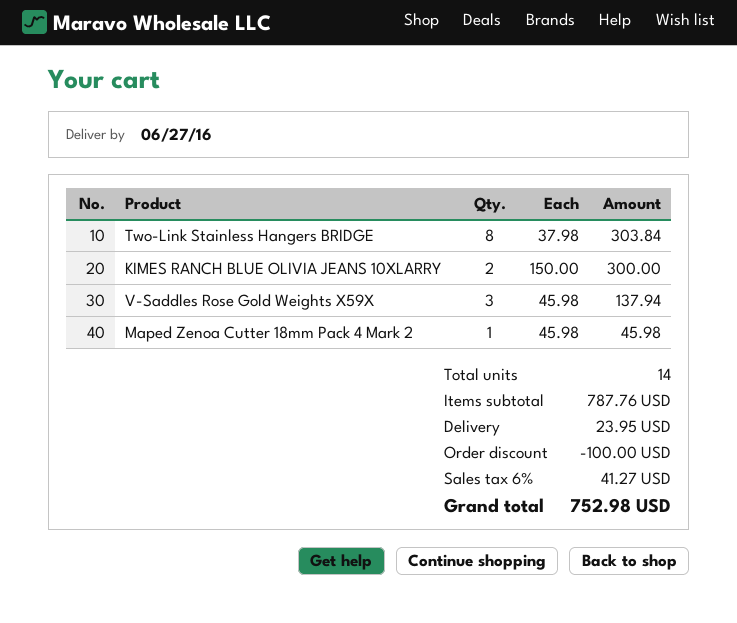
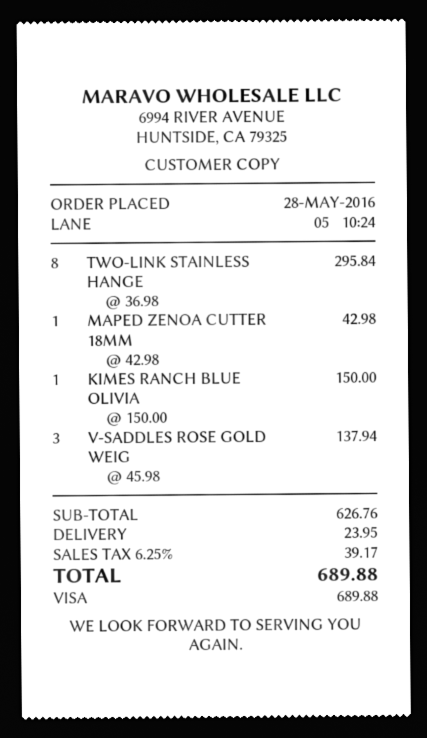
Two-Link Stainless Hangers BRIDGE: 8 x 37.98 = 303.84 -> 8 x 36.98 = 295.84
KIMES RANCH BLUE OLIVIA JEANS 10XLARRY: 2 x 150.00 = 300.00 -> 1 x 150.00 = 150.00
Maped Zenoa Cutter 18mm Pack 4 Mark 2: 1 x 45.98 = 45.98 -> 1 x 42.98 = 42.98
subtotal: 787.76 -> 626.76
discount: 100.00 -> none
tax: 6% = 41.27 -> 6.25% = 39.17
total: 752.98 -> 689.88

